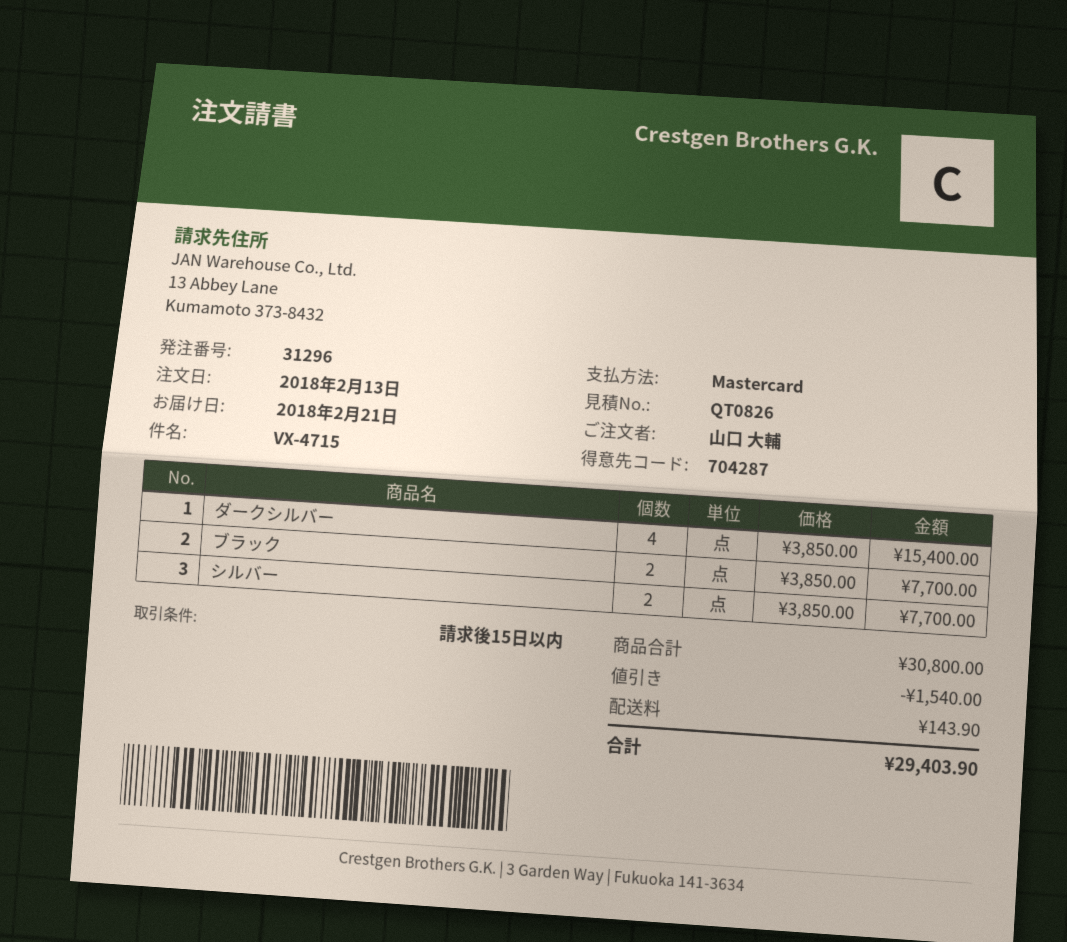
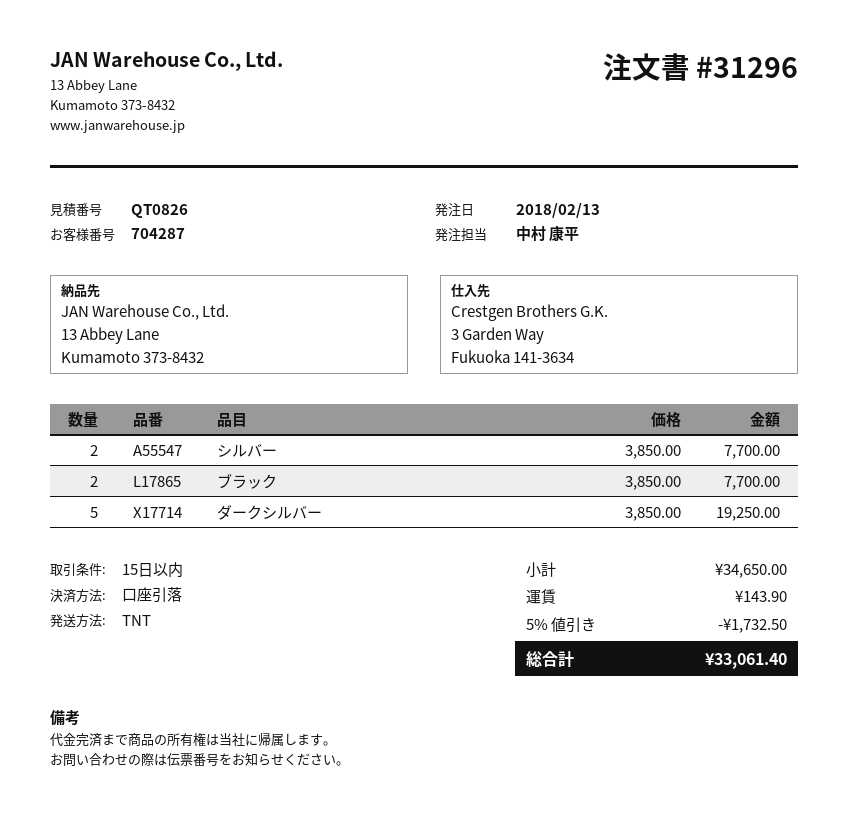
ordered by: 山口 大輔 -> 中村 康平
payment method: Mastercard -> direct debit
ダークシルバー: 4 x 3850.00 = 15400.00 -> 5 x 3850.00 = 19250.00
subtotal: 30800.00 -> 34650.00
discount: 1540.00 -> 1732.50
total: 29403.90 -> 33061.40

